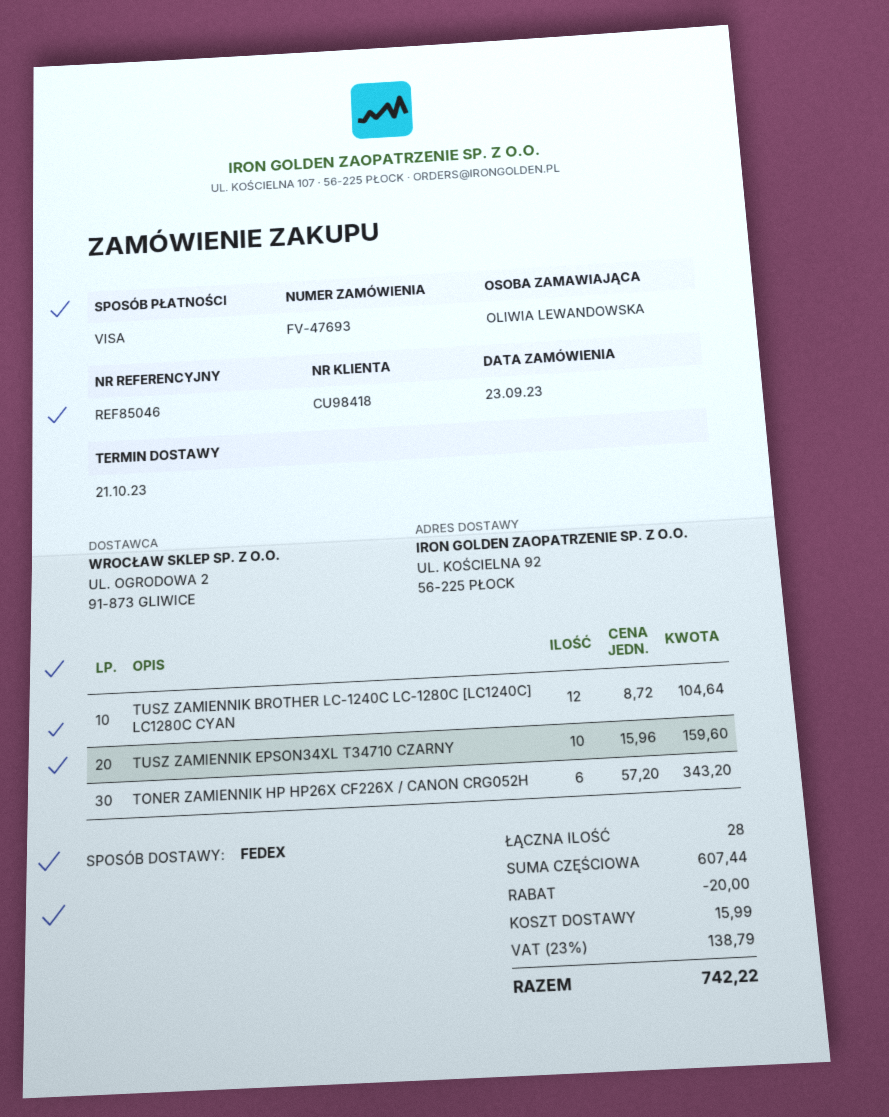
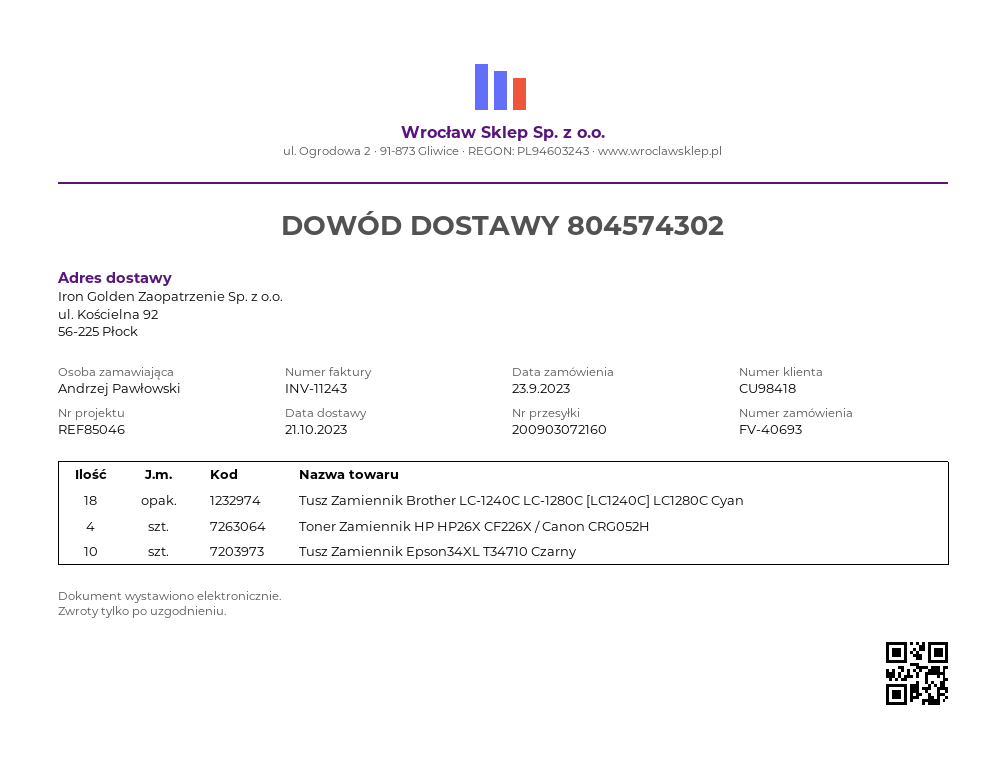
order number: FV-47693 -> FV-40693
ordered by: OLIWIA LEWANDOWSKA -> Andrzej Pawłowski
TUSZ ZAMIENNIK BROTHER LC-1240C LC-1280C [LC1240C] LC1280C CYAN: 12 -> 18
TONER ZAMIENNIK HP HP26X CF226X / CANON CRG052H: 6 -> 4

